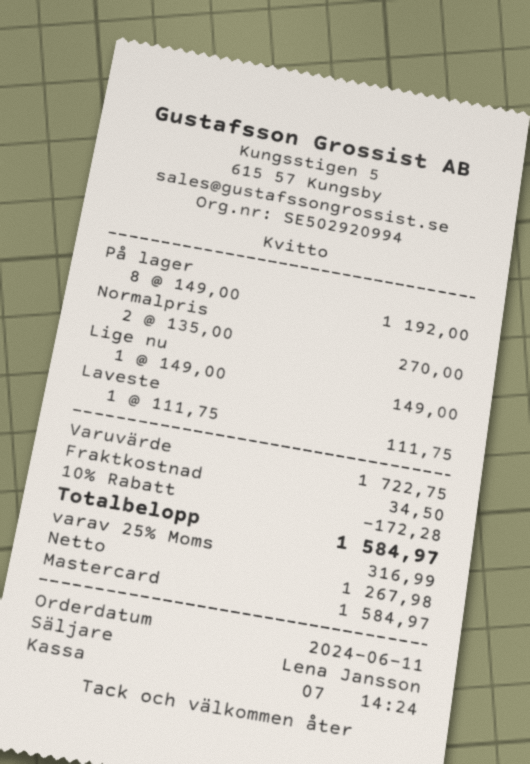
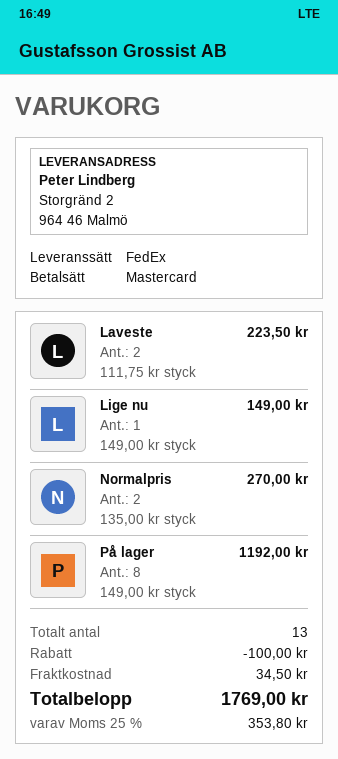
Laveste: 1 x 111.75 = 111.75 -> 2 x 111.75 = 223.50
discount: 172.28 -> 100.00
tax: 25% = 316.99 -> 25% = 353.80
total: 1584.97 -> 1769.00

